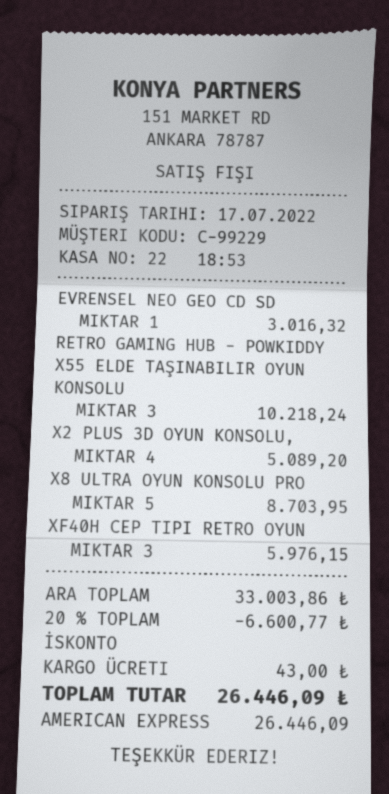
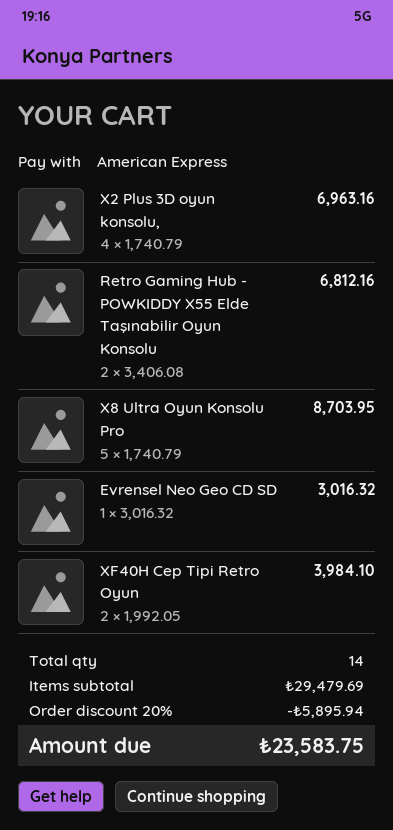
RETRO GAMING HUB - POWKIDDY X55 ELDE TAŞINABILIR OYUN KONSOLU: 3 for 10218.24 -> 2 for 6812.16
X2 PLUS 3D OYUN KONSOLU,: 4 for 5089.20 -> 4 for 6963.16
XF40H CEP TIPI RETRO OYUN: 3 for 5976.15 -> 2 for 3984.10
subtotal: 33003.86 -> 29479.69
discount: 20% = 6600.77 -> 20% = 5895.94
shipping: 43.00 -> none
total: 26446.09 -> 23583.75

